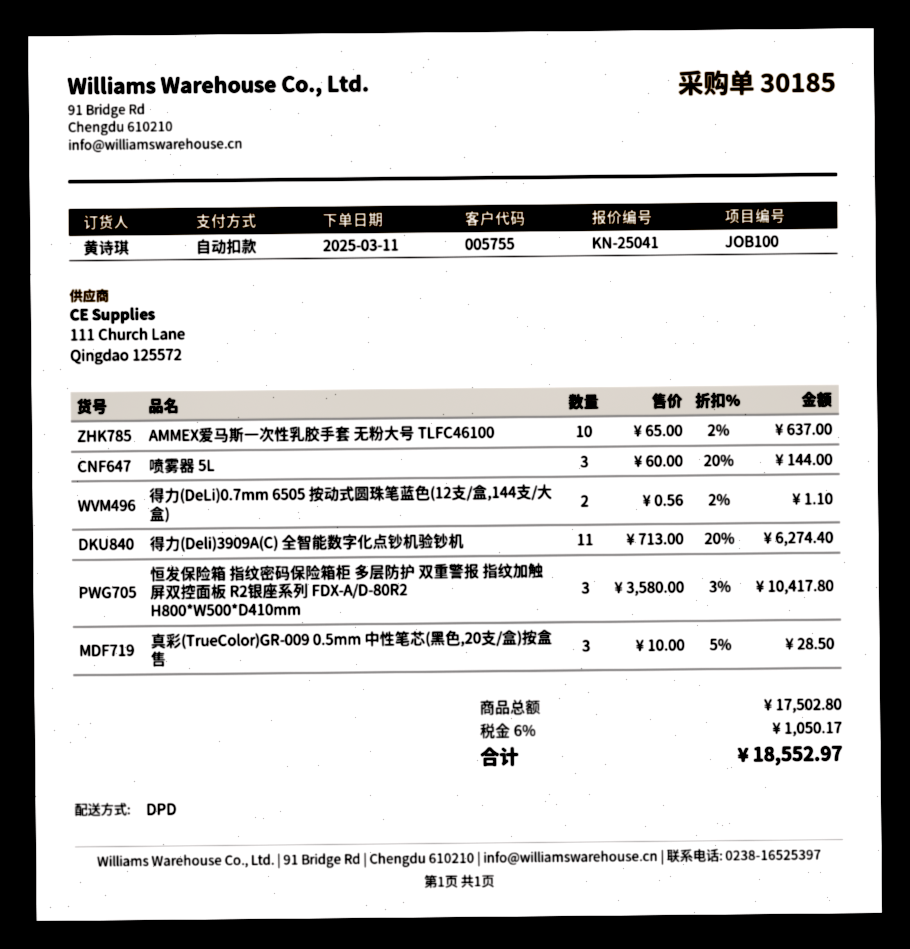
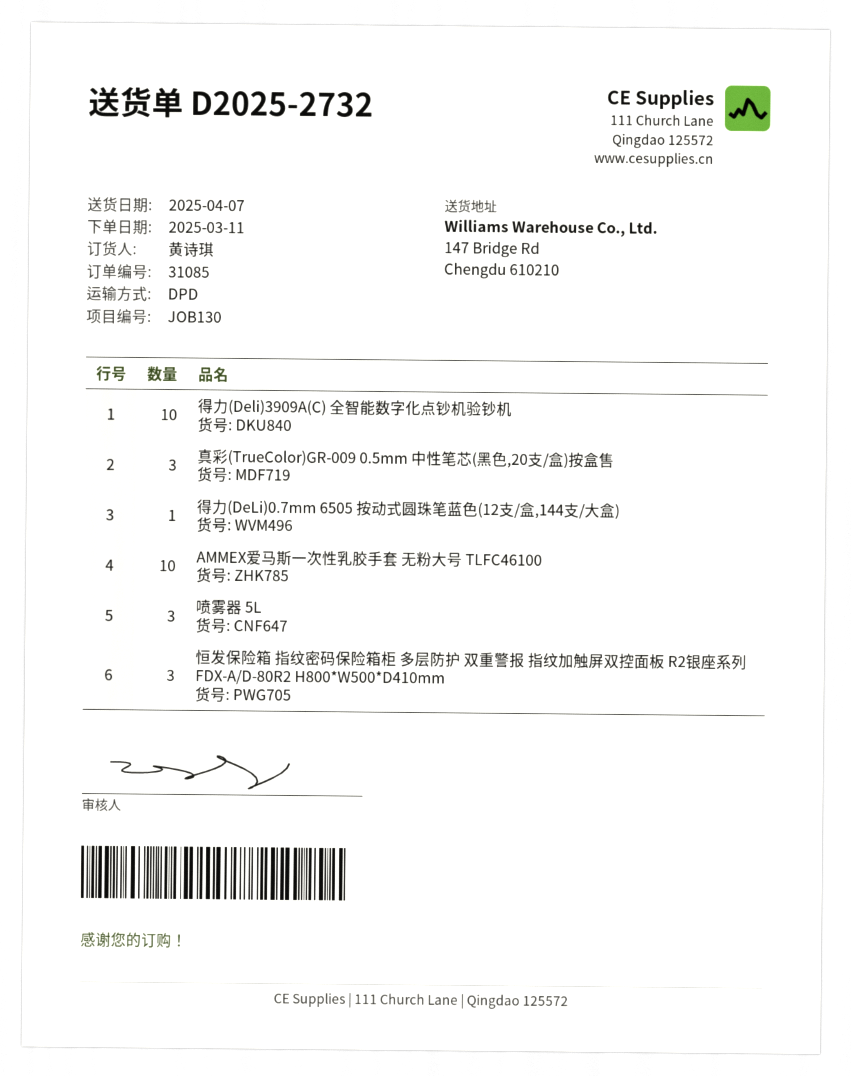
order number: 30185 -> 31085
reference: JOB100 -> JOB130
得力(DeLi)0.7mm 6505 按动式圆珠笔蓝色(12支/盒,144支/大盒): 2 -> 1
得力(Deli)3909A(C) 全智能数字化点钞机验钞机: 11 -> 10

